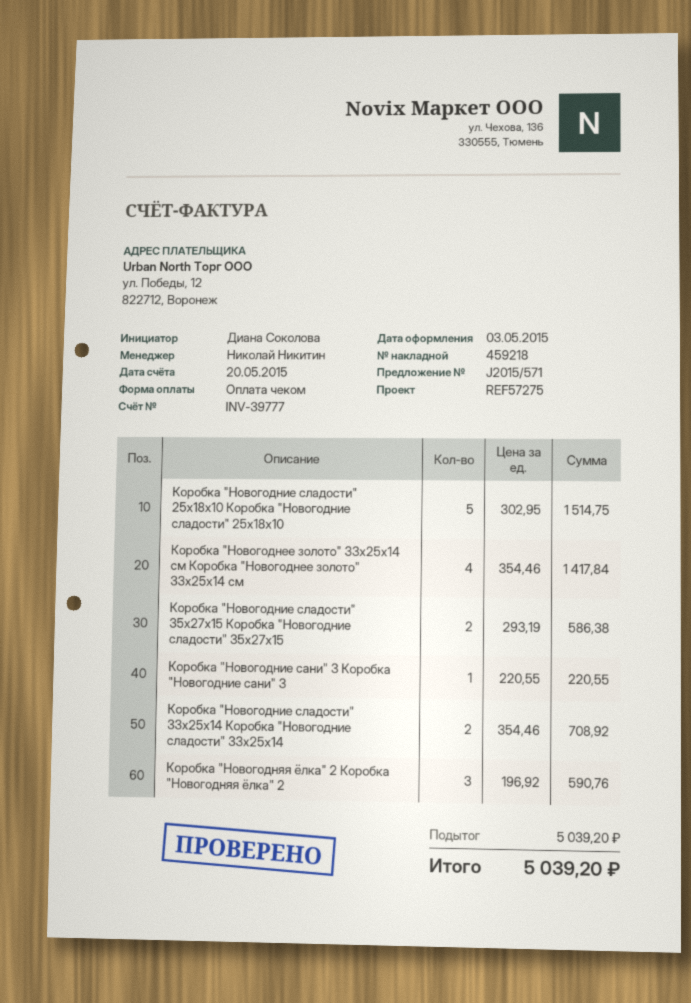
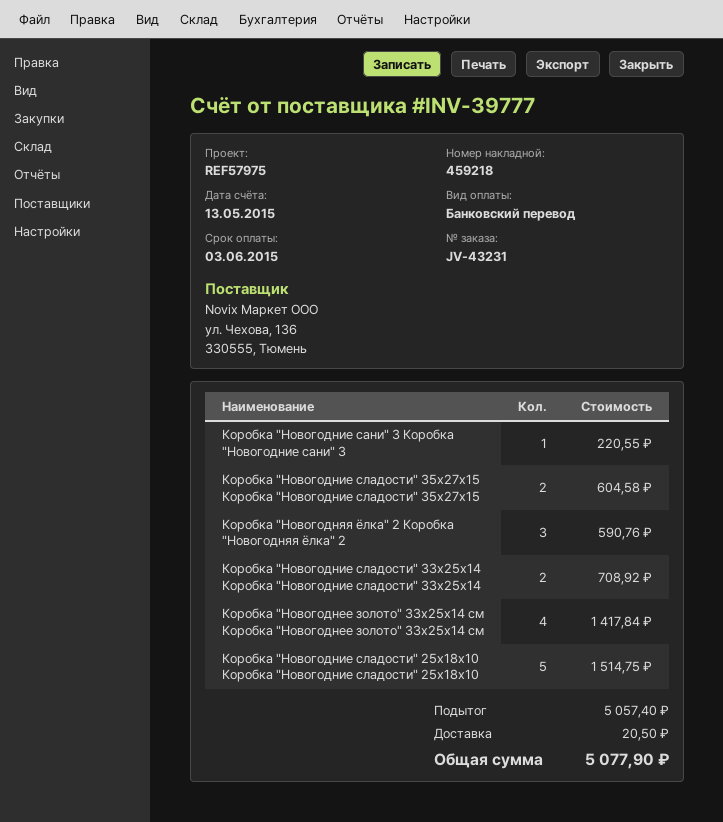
invoice date: 2015-05-20 -> 2015-05-13
reference: REF57275 -> REF57975
payment method: cheque -> bank transfer
Коробка "Новогодние сладости" 35х27х15 Коробка "Новогодние сладости" 35х27х15: 2 for 586.38 -> 2 for 604.58
subtotal: 5039.20 -> 5057.40
shipping: none -> 20.50
total: 5039.20 -> 5077.90

